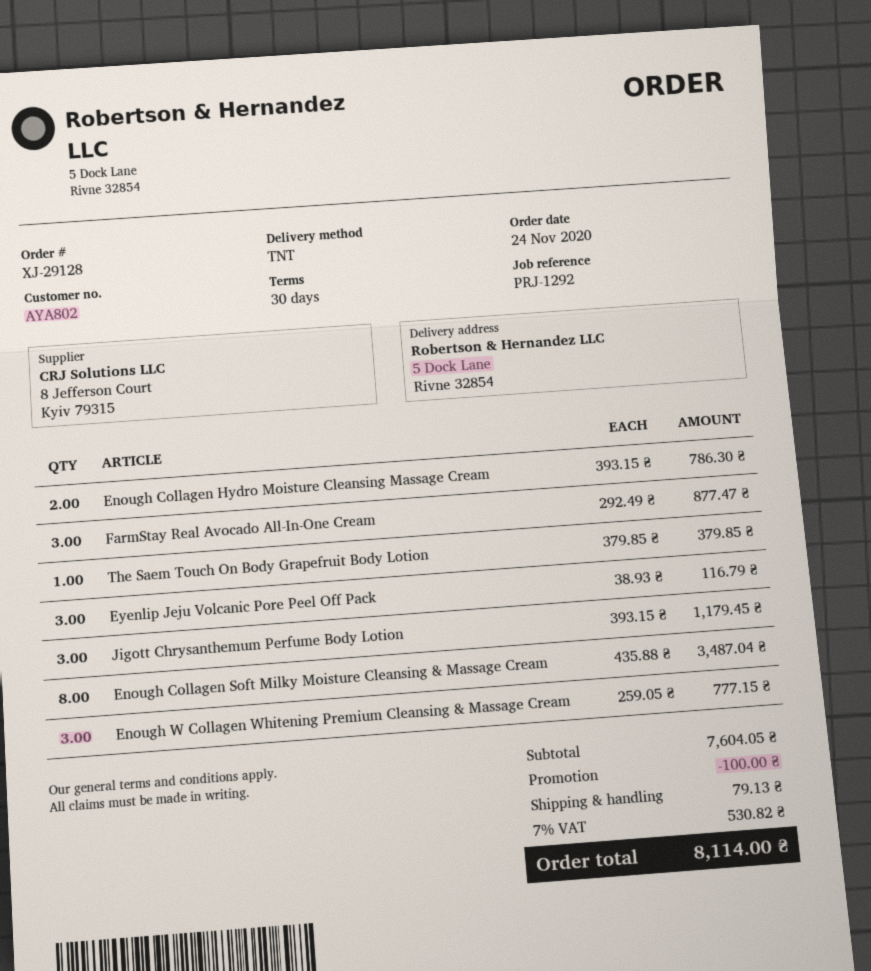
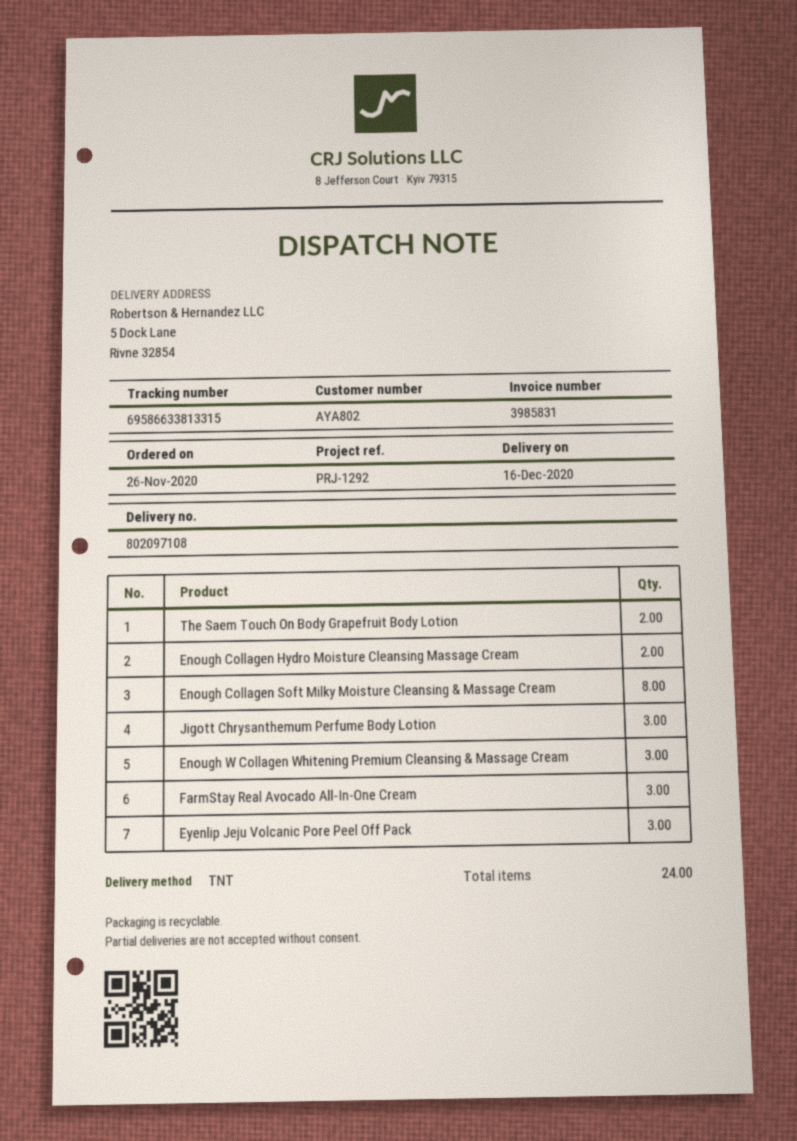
order date: 2020-11-24 -> 2020-11-26
The Saem Touch On Body Grapefruit Body Lotion: 1 -> 2

